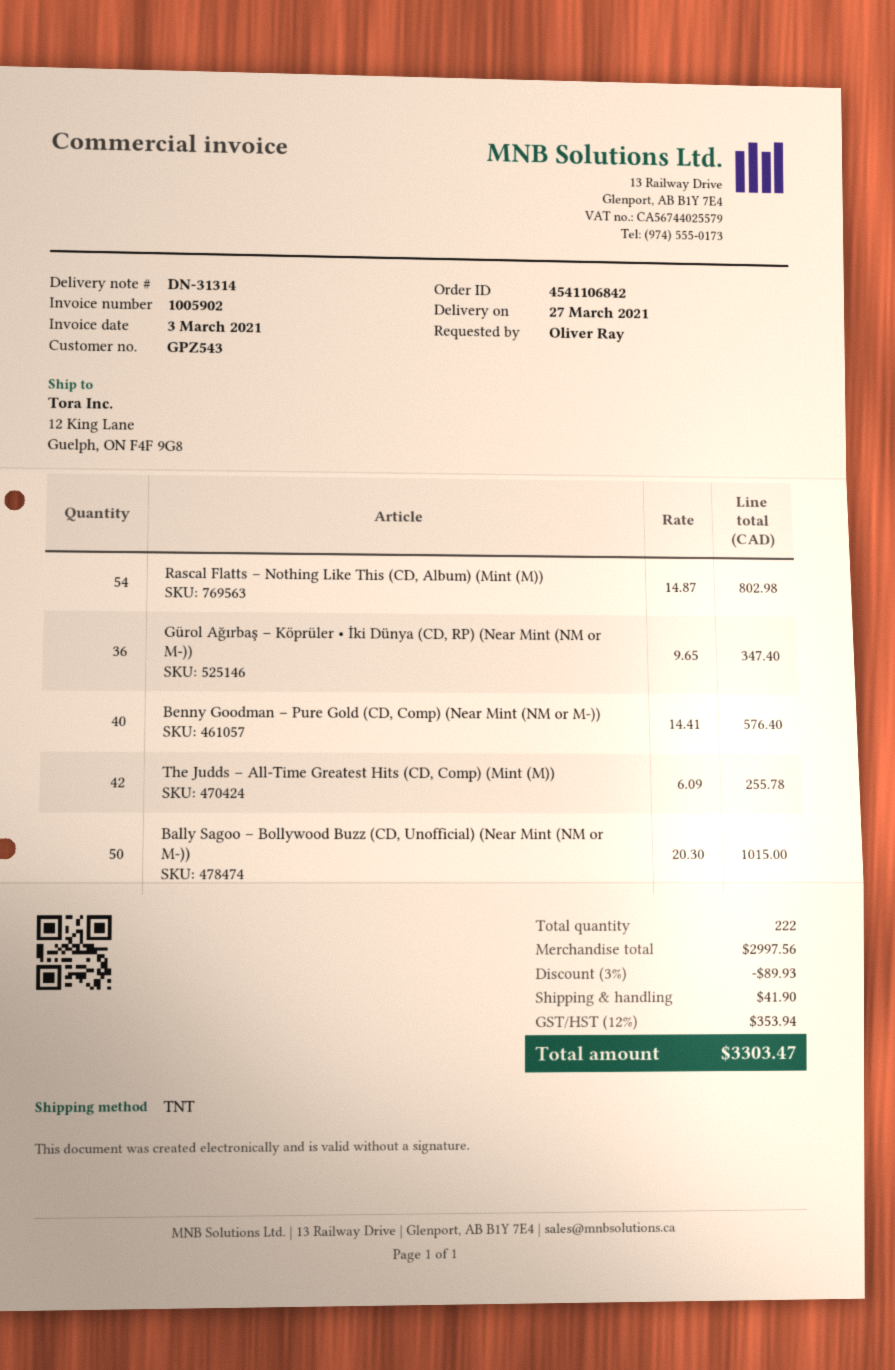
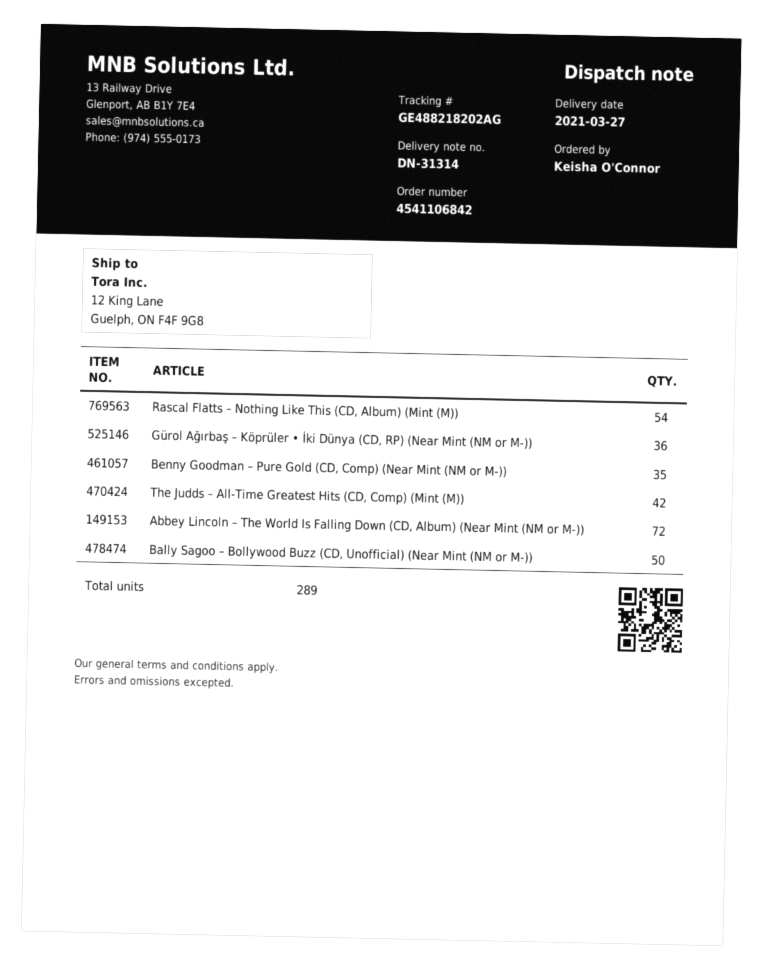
ordered by: Oliver Ray -> Keisha O'Connor
Benny Goodman – Pure Gold (CD, Comp) (Near Mint (NM or M-)): 40 -> 35
Abbey Lincoln – The World Is Falling Down (CD, Album) (Near Mint (NM or M-)): none -> 72
total quantity: 222 -> 289

